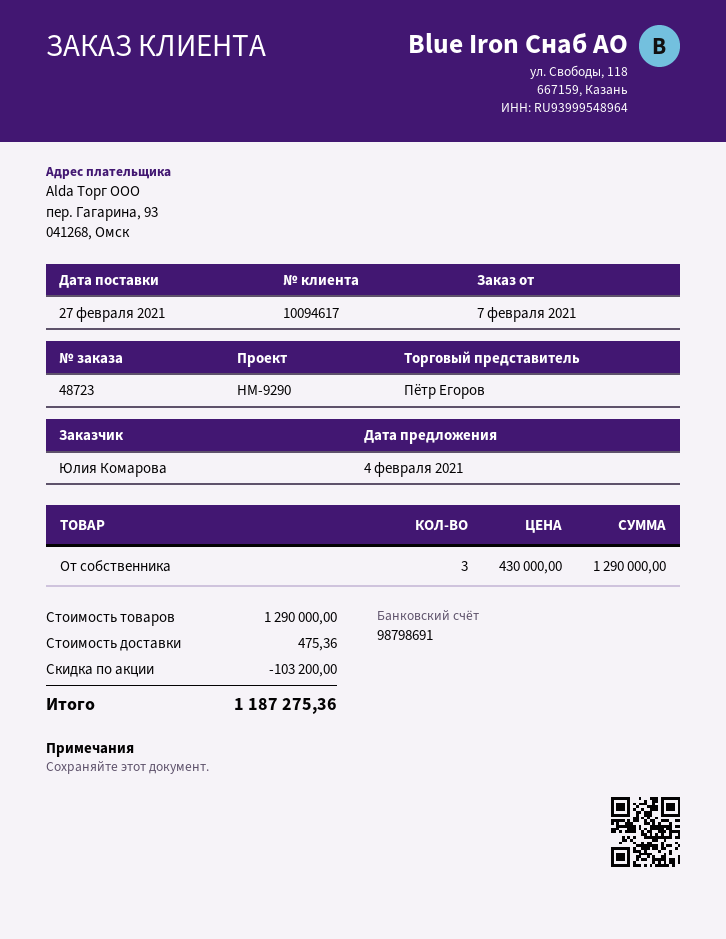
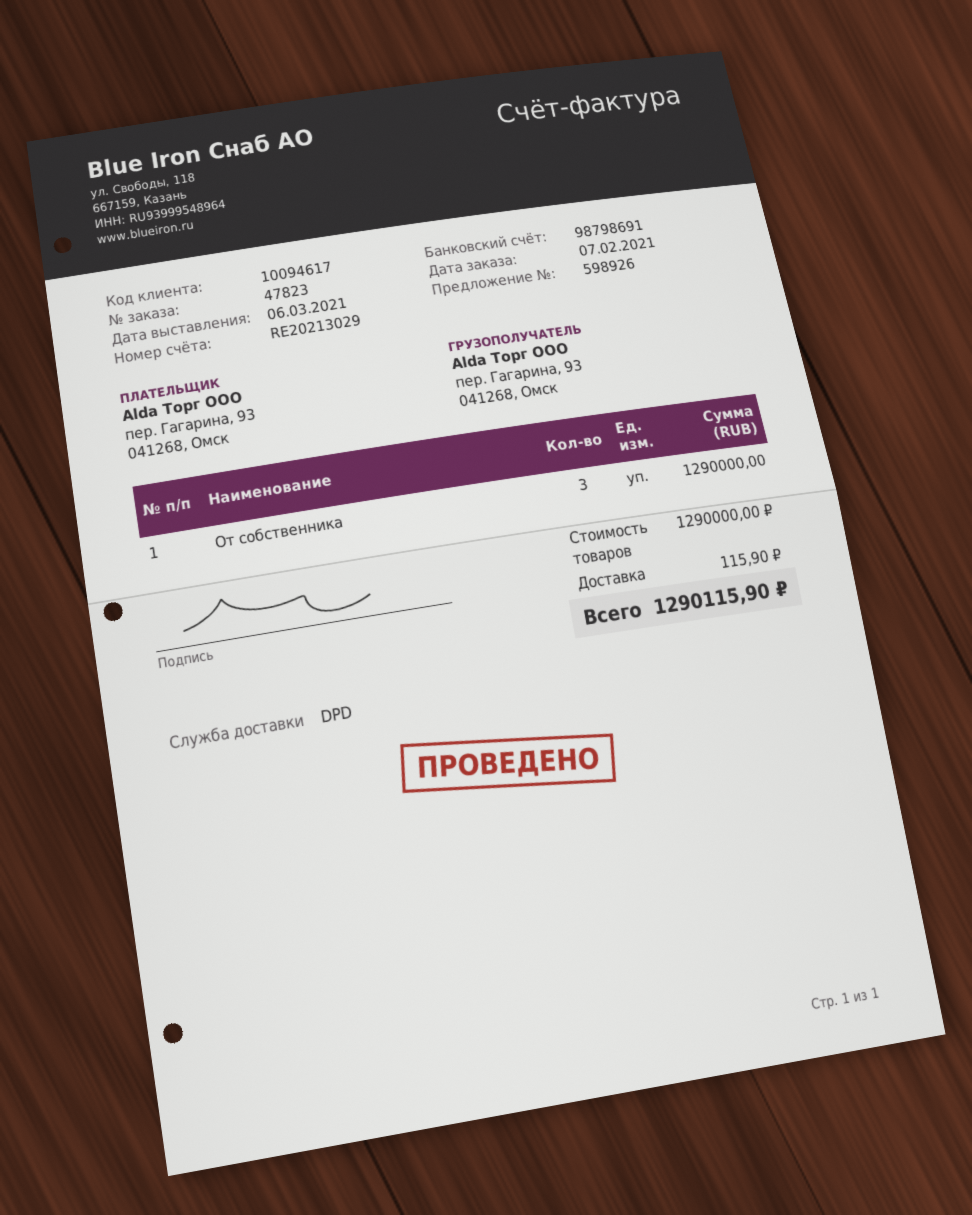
order number: 48723 -> 47823
discount: 103200.00 -> none
shipping: 475.36 -> 115.90
total: 1187275.36 -> 1290115.90

